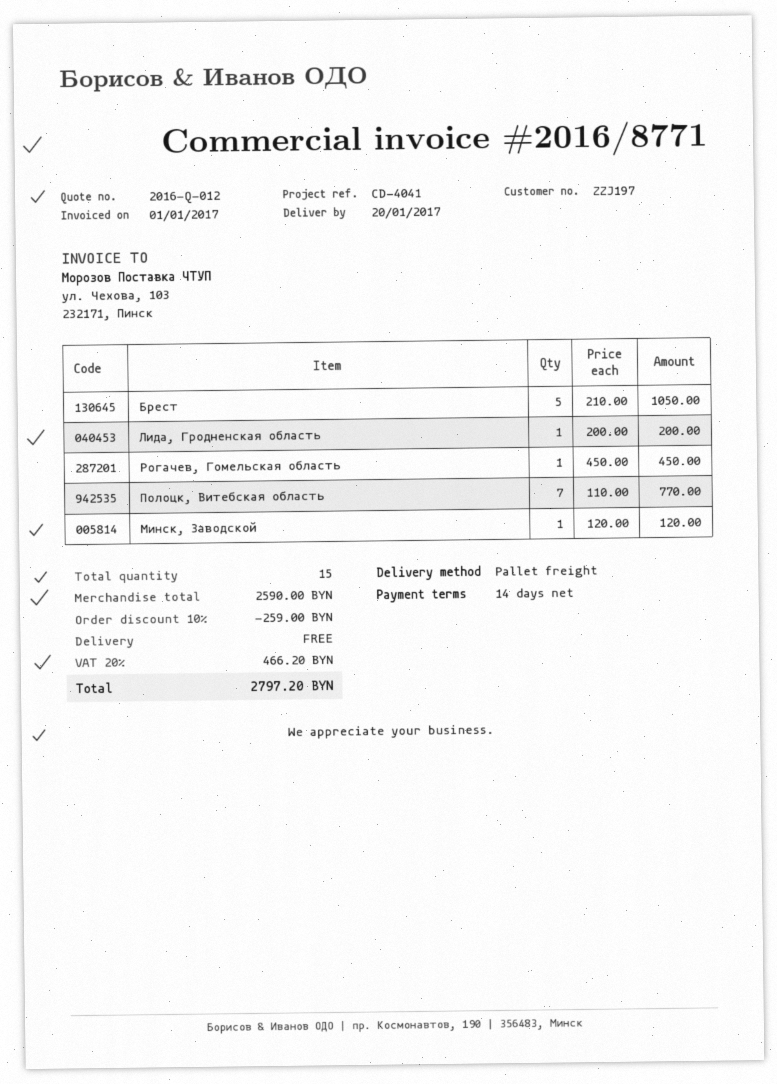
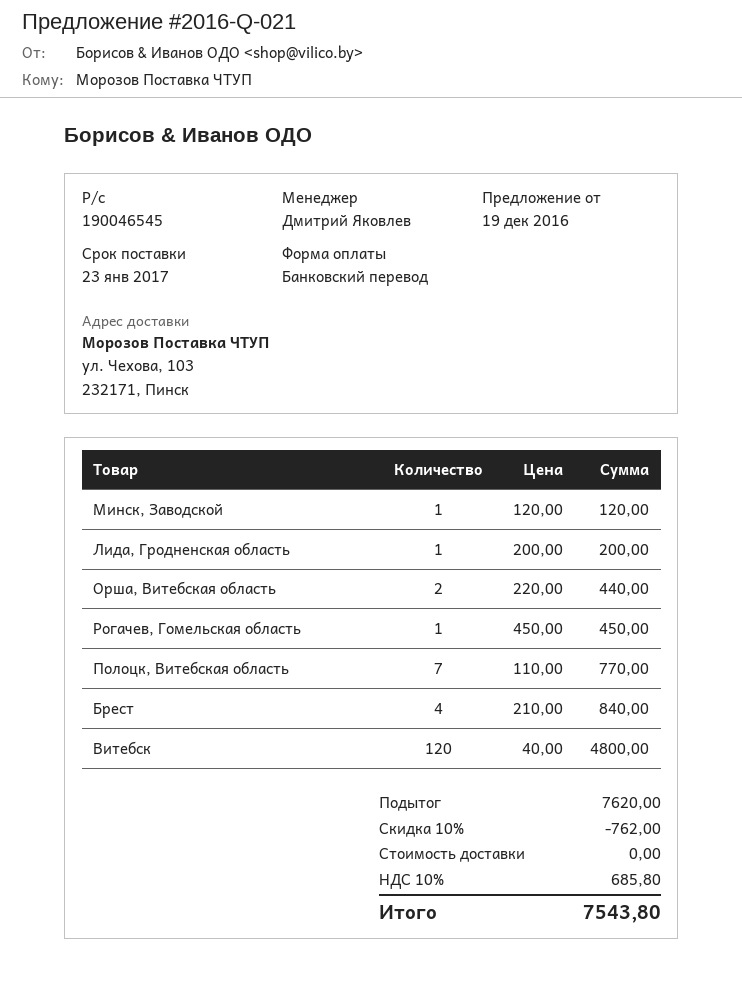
quote number: 2016-Q-012 -> 2016-Q-021
delivery date: 2017-01-20 -> 2017-01-23
Брест: 5 x 210.00 = 1050.00 -> 4 x 210.00 = 840.00
Орша, Витебская область: none -> 2 x 220.00 = 440.00
Витебск: none -> 120 x 40.00 = 4800.00
subtotal: 2590.00 -> 7620.00
discount: 10% = 259.00 -> 10% = 762.00
tax: 20% = 466.20 -> 10% = 685.80
total: 2797.20 -> 7543.80

